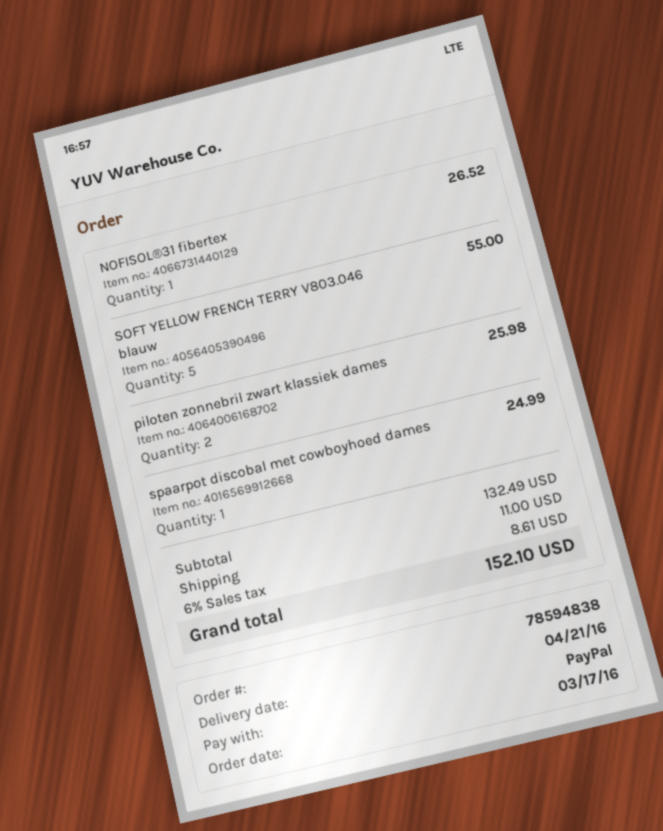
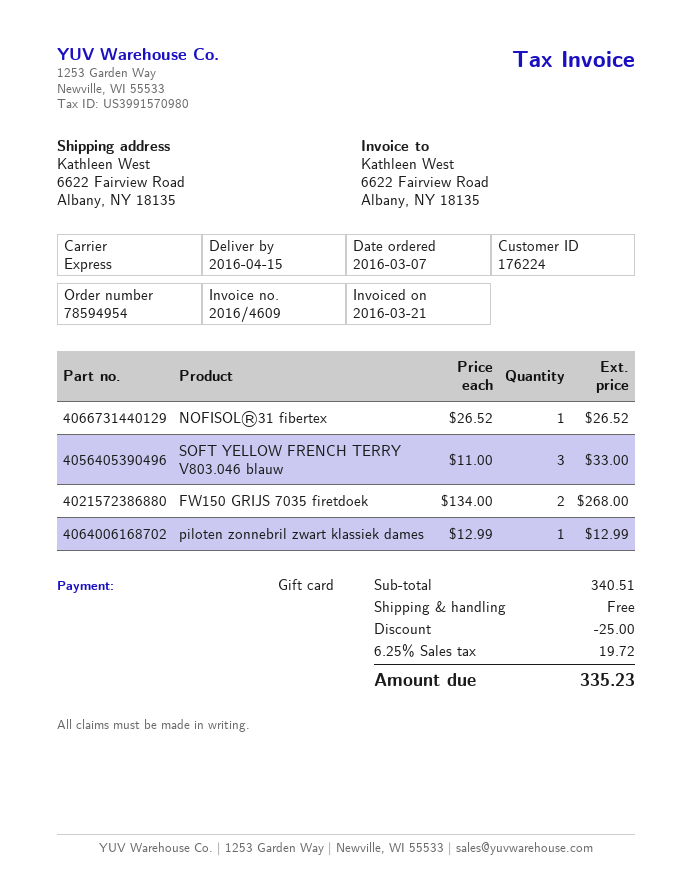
order number: 78594838 -> 78594954
order date: 2016-03-17 -> 2016-03-07
delivery date: 2016-04-21 -> 2016-04-15
payment method: PayPal -> gift card
SOFT YELLOW FRENCH TERRY V803.046 blauw: 5 for 55.00 -> 3 for 33.00
piloten zonnebril zwart klassiek dames: 2 for 25.98 -> 1 for 12.99
spaarpot discobal met cowboyhoed dames: 1 for 24.99 -> none
FW150 GRIJS 7035 firetdoek: none -> 2 for 268.00
subtotal: 132.49 -> 340.51
discount: none -> 25.00
shipping: 11.00 -> 0.00
tax: 6% = 8.61 -> 6.25% = 19.72
total: 152.10 -> 335.23

